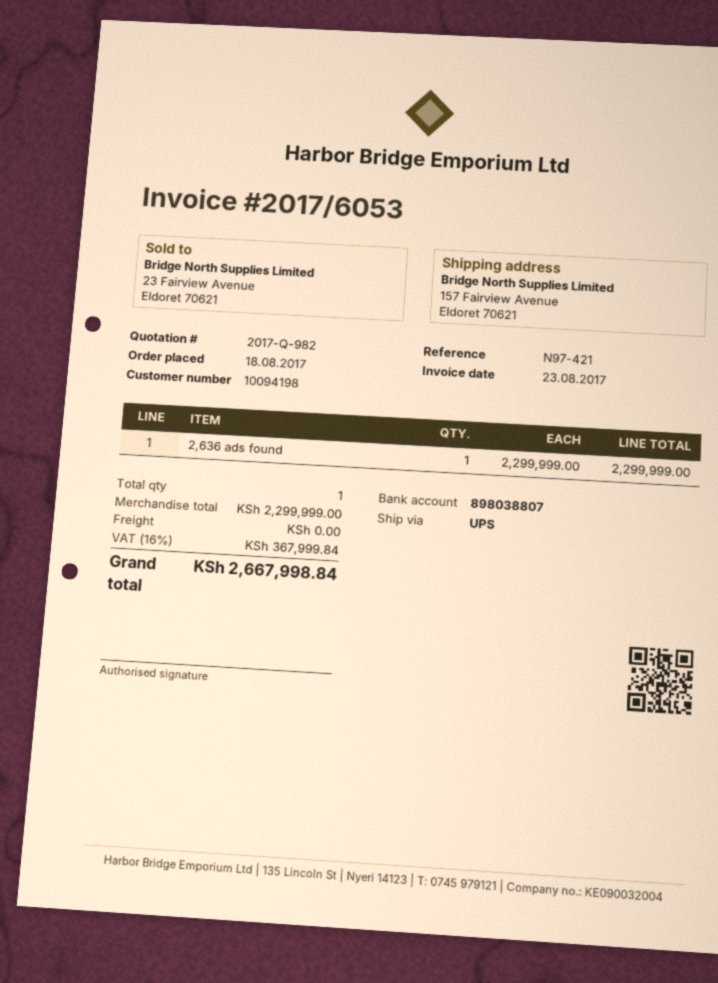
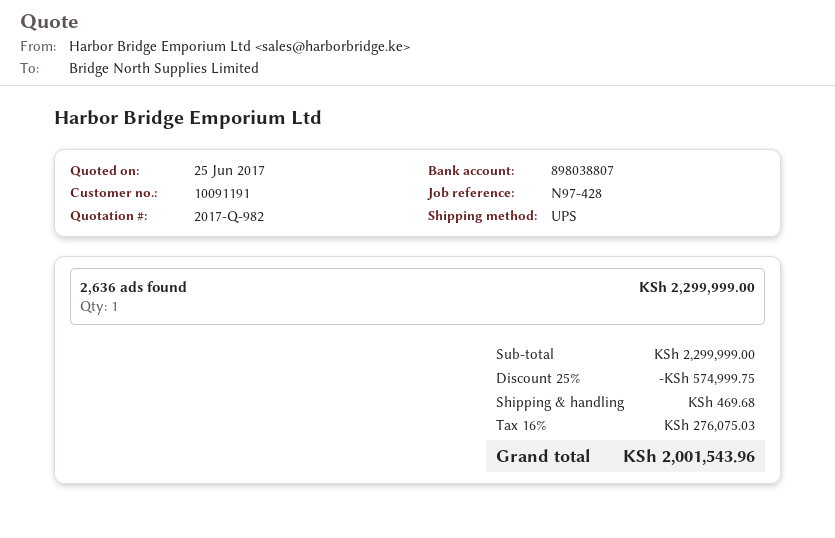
customer number: 10094198 -> 10091191
reference: N97-421 -> N97-428
discount: none -> 25% = 574999.75
shipping: 0.00 -> 469.68
tax: 16% = 367999.84 -> 16% = 276075.03
total: 2667998.84 -> 2001543.96

